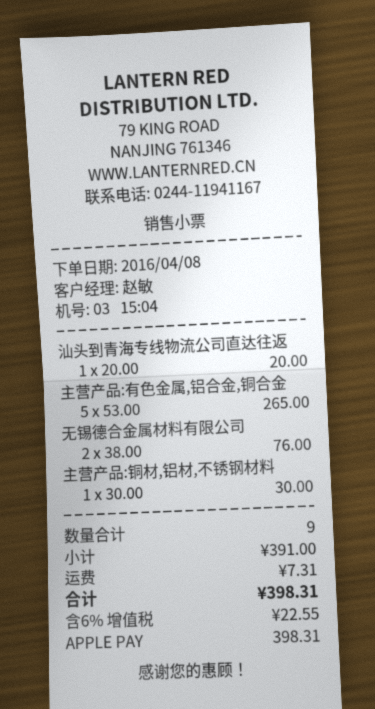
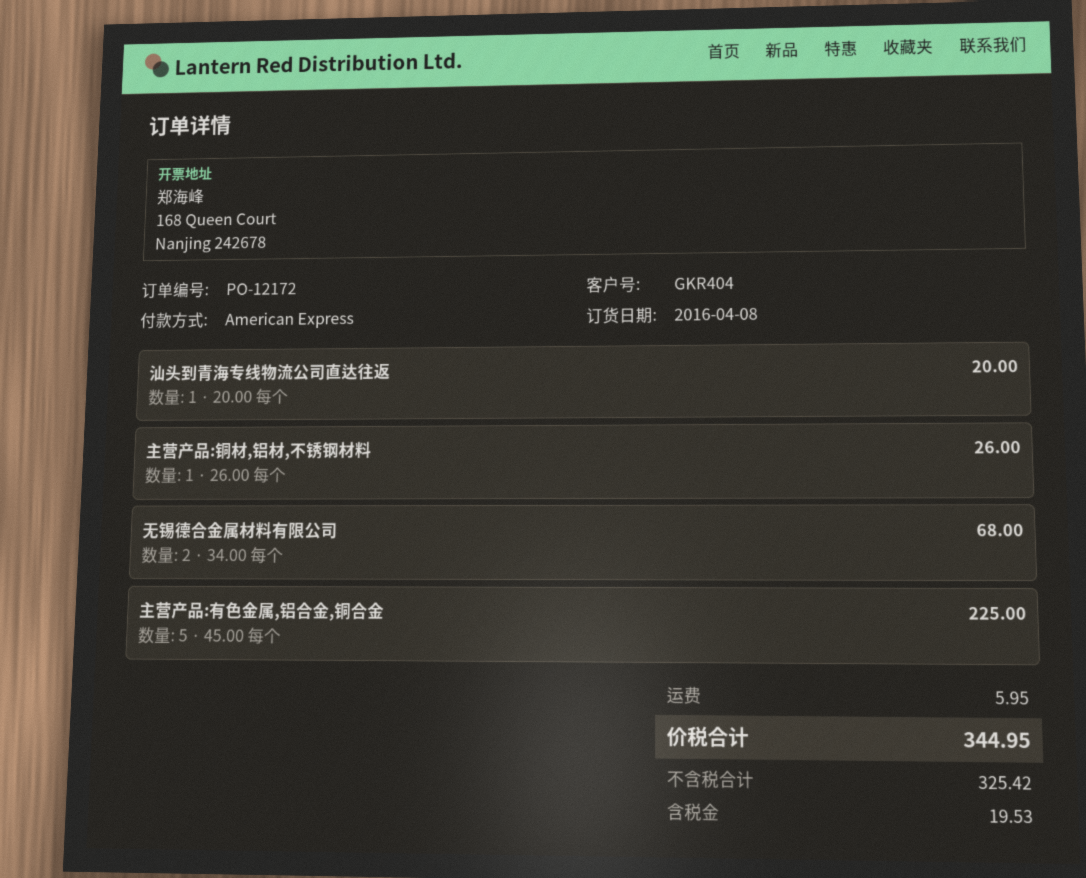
payment method: Apple Pay -> American Express
主营产品:有色金属,铝合金,铜合金: 5 x 53.00 = 265.00 -> 5 x 45.00 = 225.00
无锡德合金属材料有限公司: 2 x 38.00 = 76.00 -> 2 x 34.00 = 68.00
主营产品:铜材,铝材,不锈钢材料: 1 x 30.00 = 30.00 -> 1 x 26.00 = 26.00
shipping: 7.31 -> 5.95
tax: 22.55 -> 19.53
total: 398.31 -> 344.95

